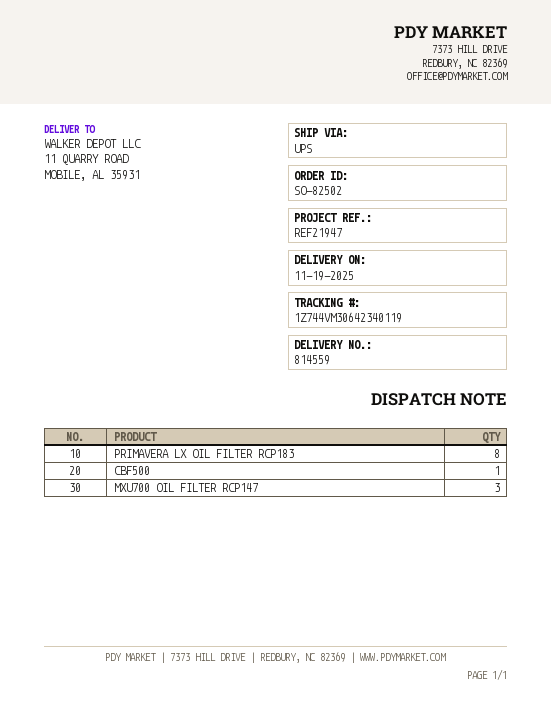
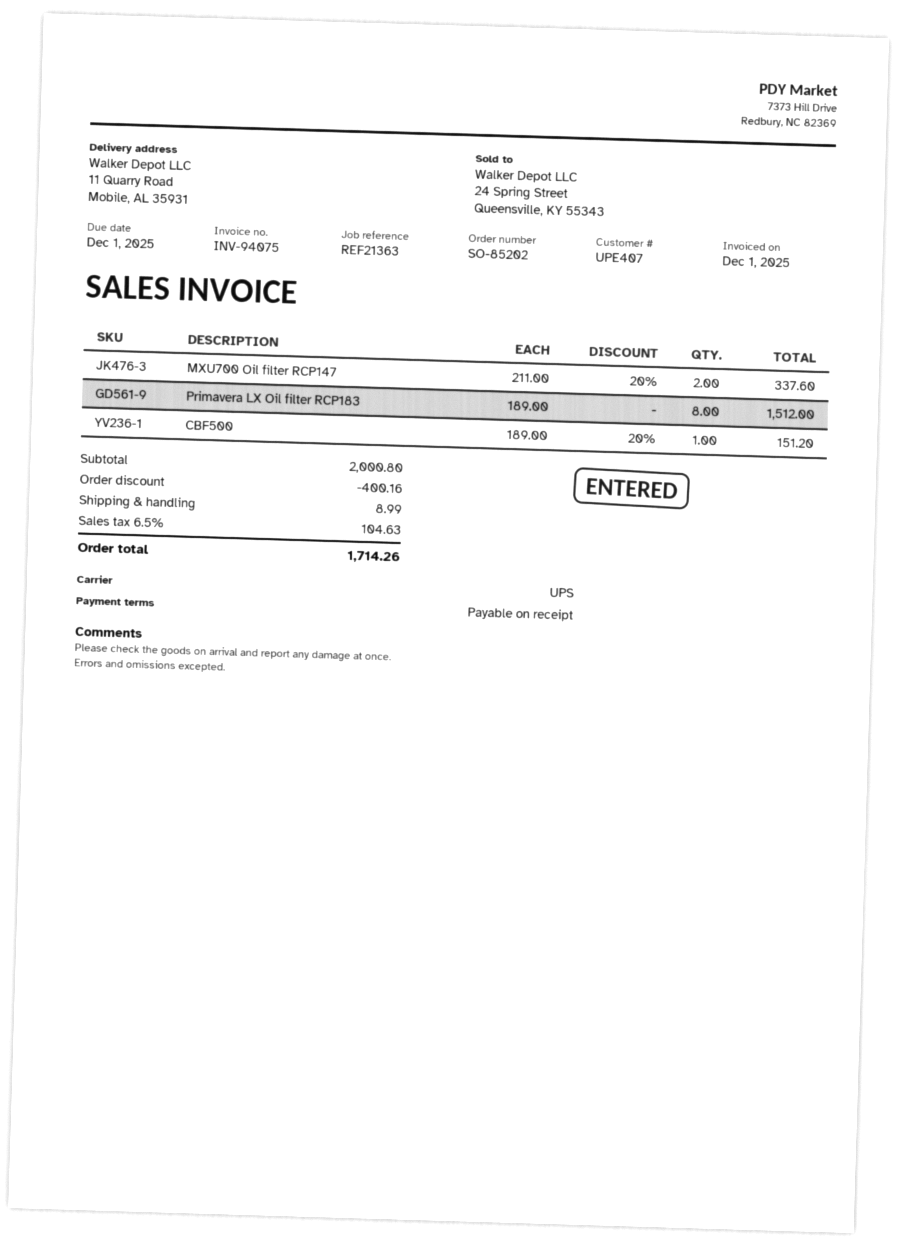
order number: SO-82502 -> SO-85202
reference: REF21947 -> REF21363
MXU700 OIL FILTER RCP147: 3 -> 2

